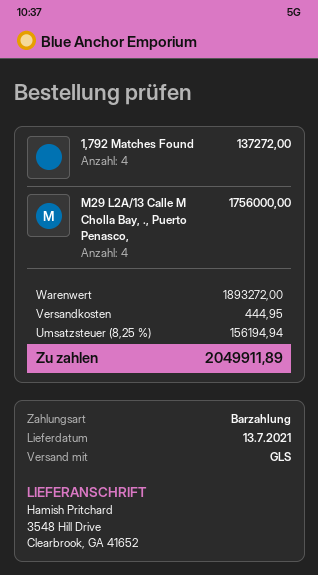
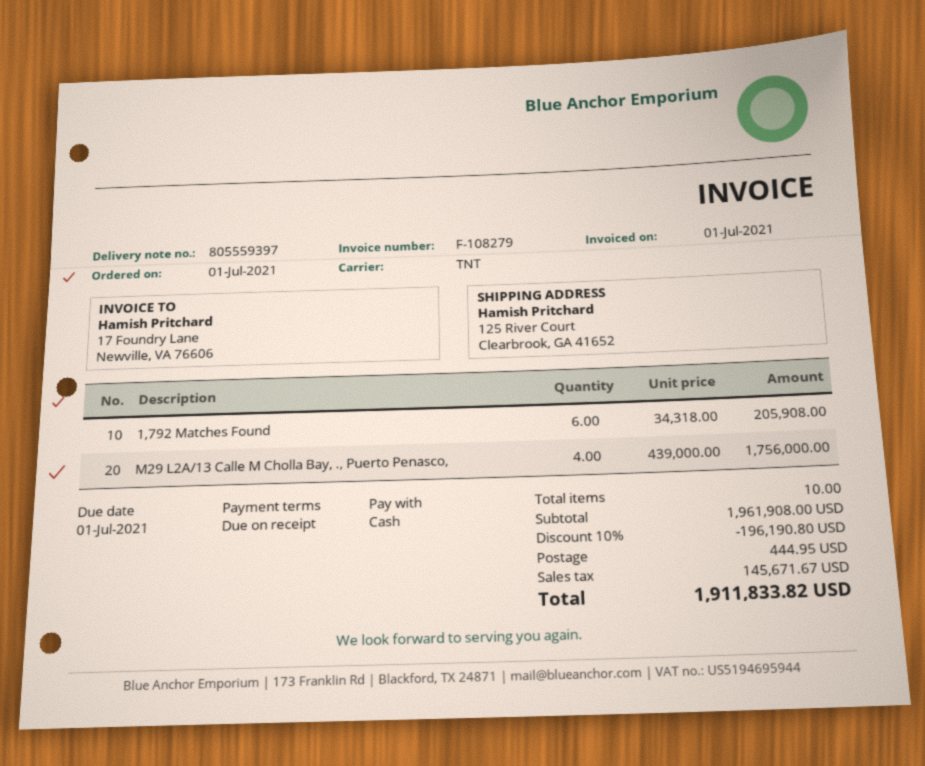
shipping method: GLS -> TNT
ship to: 3548 Hill Drive, Clearbrook, GA 41652 -> 125 River Court, Clearbrook, GA 41652
1,792 Matches Found: 4 for 137272.00 -> 6 for 205908.00
subtotal: 1893272.00 -> 1961908.00
discount: none -> 10% = 196190.80
tax: 156194.94 -> 145671.67
total: 2049911.89 -> 1911833.82

